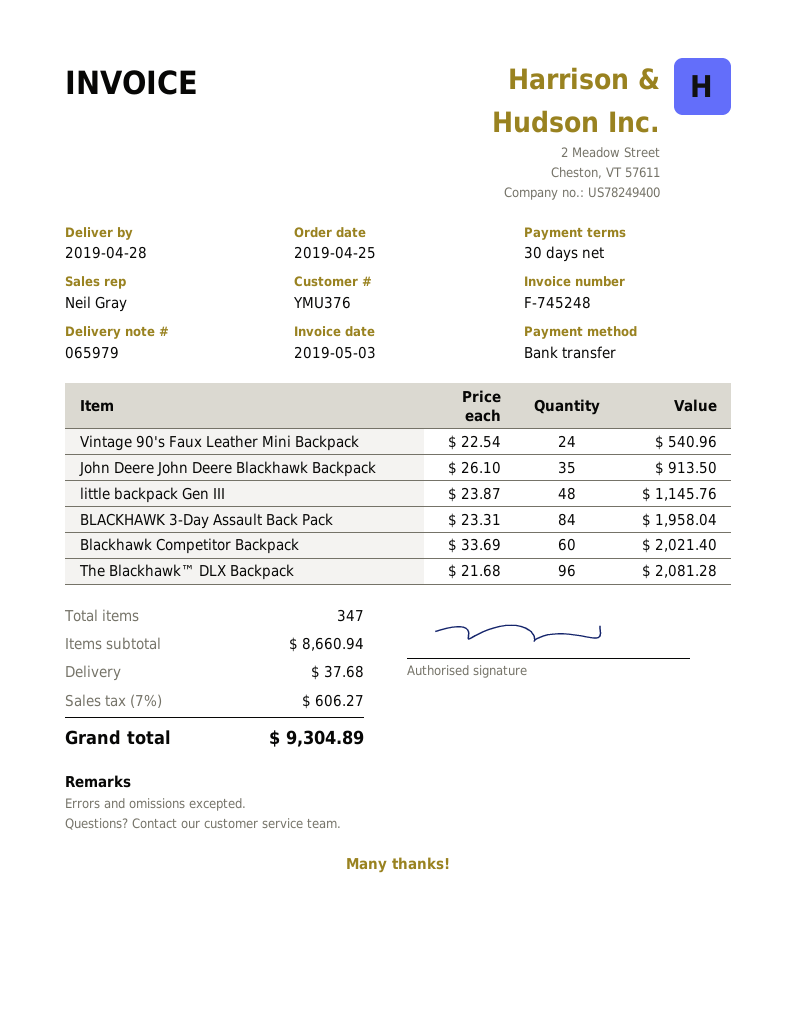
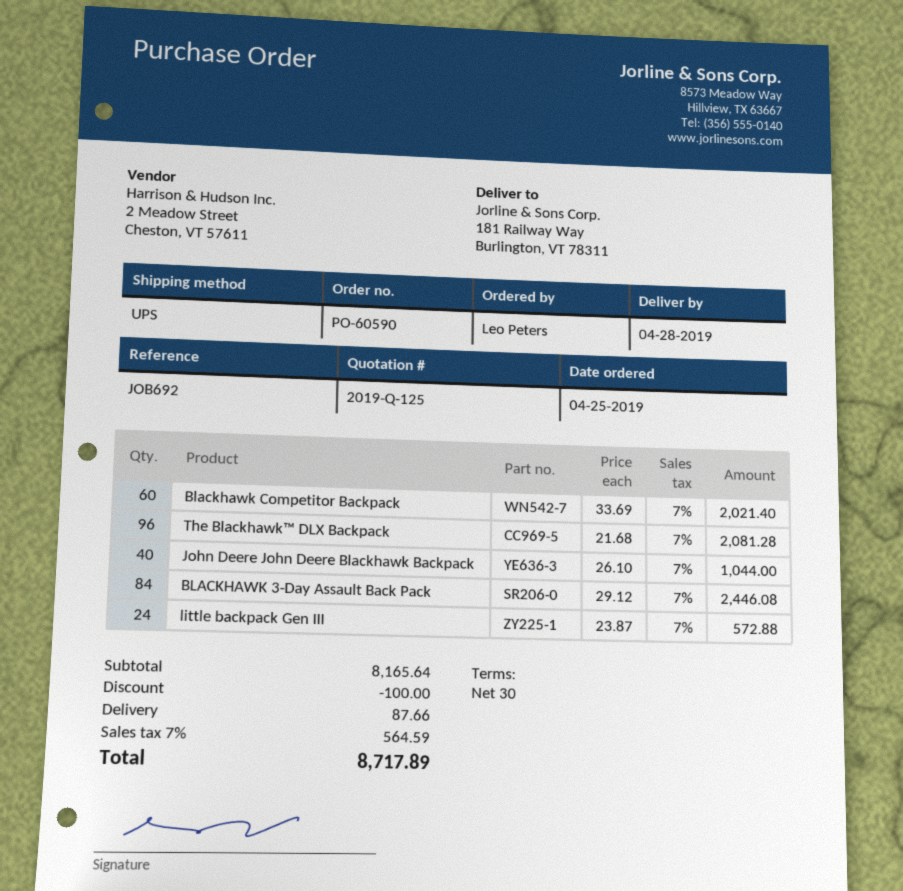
Vintage 90's Faux Leather Mini Backpack: 24 x 22.54 = 540.96 -> none
John Deere John Deere Blackhawk Backpack: 35 x 26.10 = 913.50 -> 40 x 26.10 = 1044.00
little backpack Gen III: 48 x 23.87 = 1145.76 -> 24 x 23.87 = 572.88
BLACKHAWK 3-Day Assault Back Pack: 84 x 23.31 = 1958.04 -> 84 x 29.12 = 2446.08
subtotal: 8660.94 -> 8165.64
discount: none -> 100.00
shipping: 37.68 -> 87.66
tax: 7% = 606.27 -> 7% = 564.59
total: 9304.89 -> 8717.89

